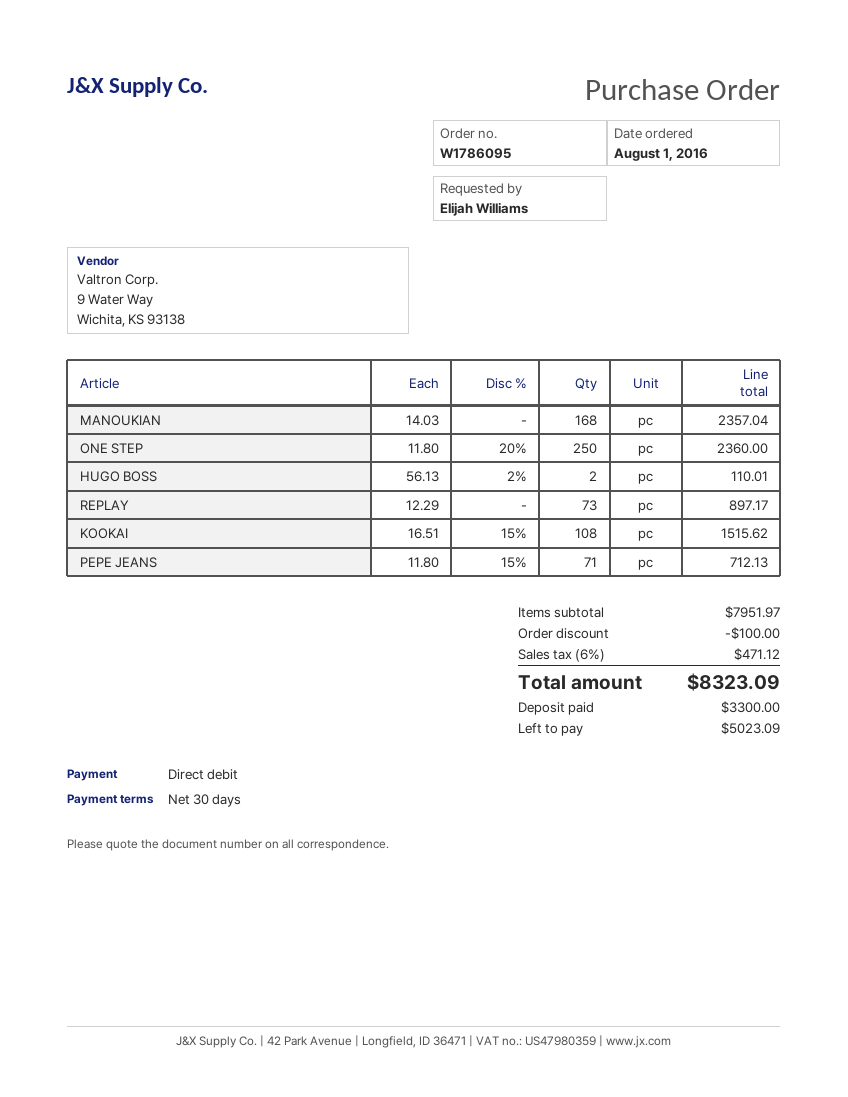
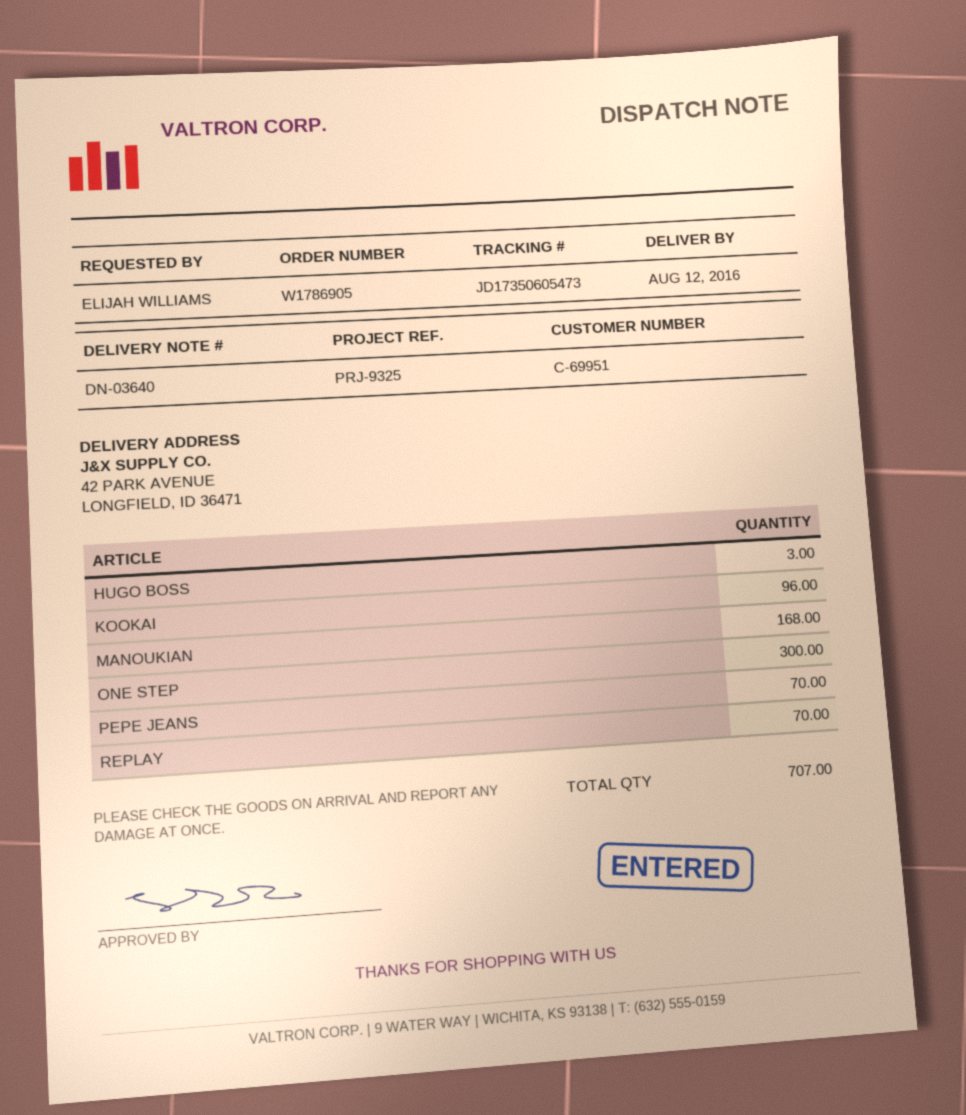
order number: W1786095 -> W1786905
ONE STEP: 250 -> 300
HUGO BOSS: 2 -> 3
REPLAY: 73 -> 70
KOOKAI: 108 -> 96
PEPE JEANS: 71 -> 70

